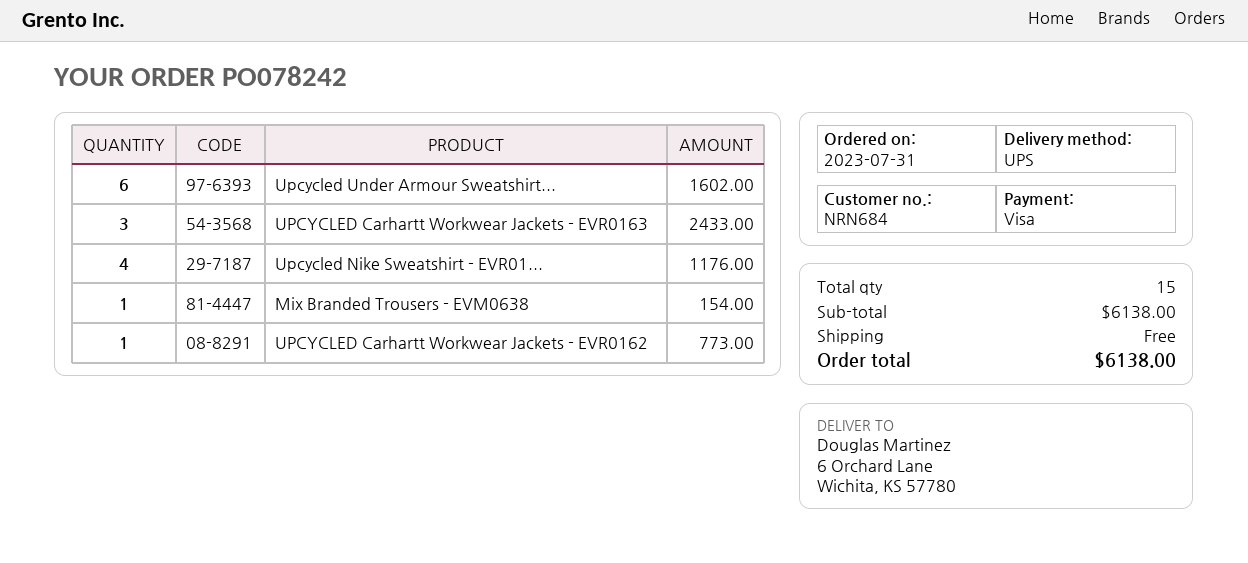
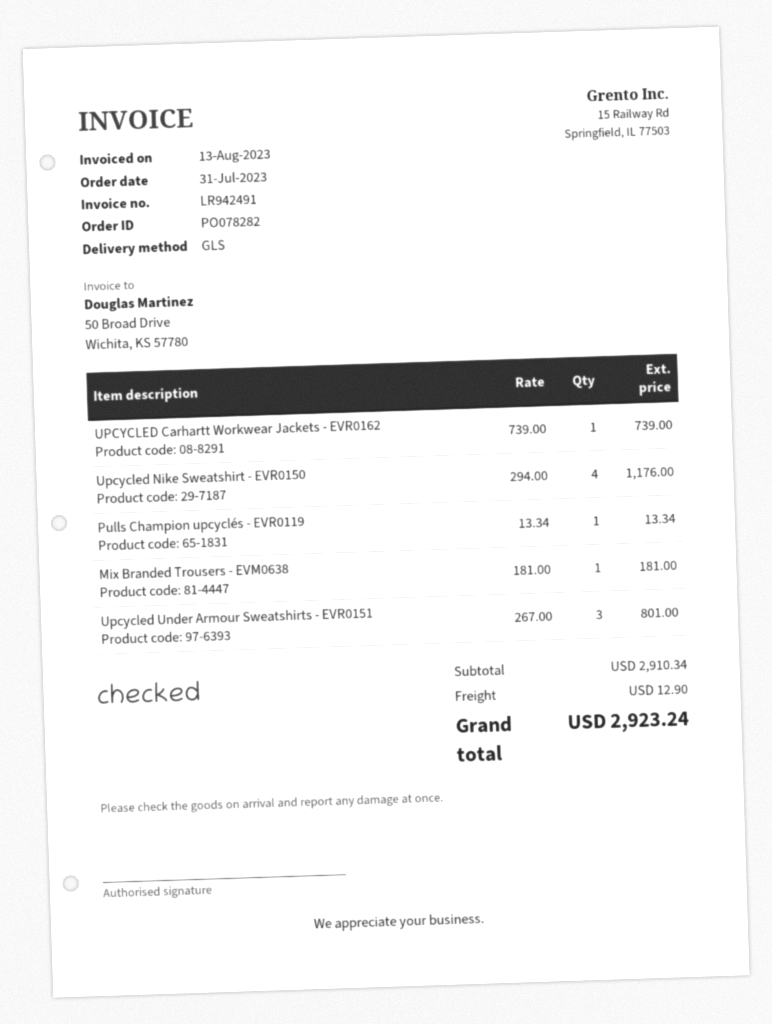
order number: PO078242 -> PO078282
shipping method: UPS -> GLS
Upcycled Under Armour Sweatshirt...: 6 for 1602.00 -> 3 for 801.00
UPCYCLED Carhartt Workwear Jackets - EVR0163: 3 for 2433.00 -> none
Mix Branded Trousers - EVM0638: 1 for 154.00 -> 1 for 181.00
UPCYCLED Carhartt Workwear Jackets - EVR0162: 1 for 773.00 -> 1 for 739.00
Pulls Champion upcyclés - EVR0119: none -> 1 for 13.34
subtotal: 6138.00 -> 2910.34
shipping: 0.00 -> 12.90
total: 6138.00 -> 2923.24

